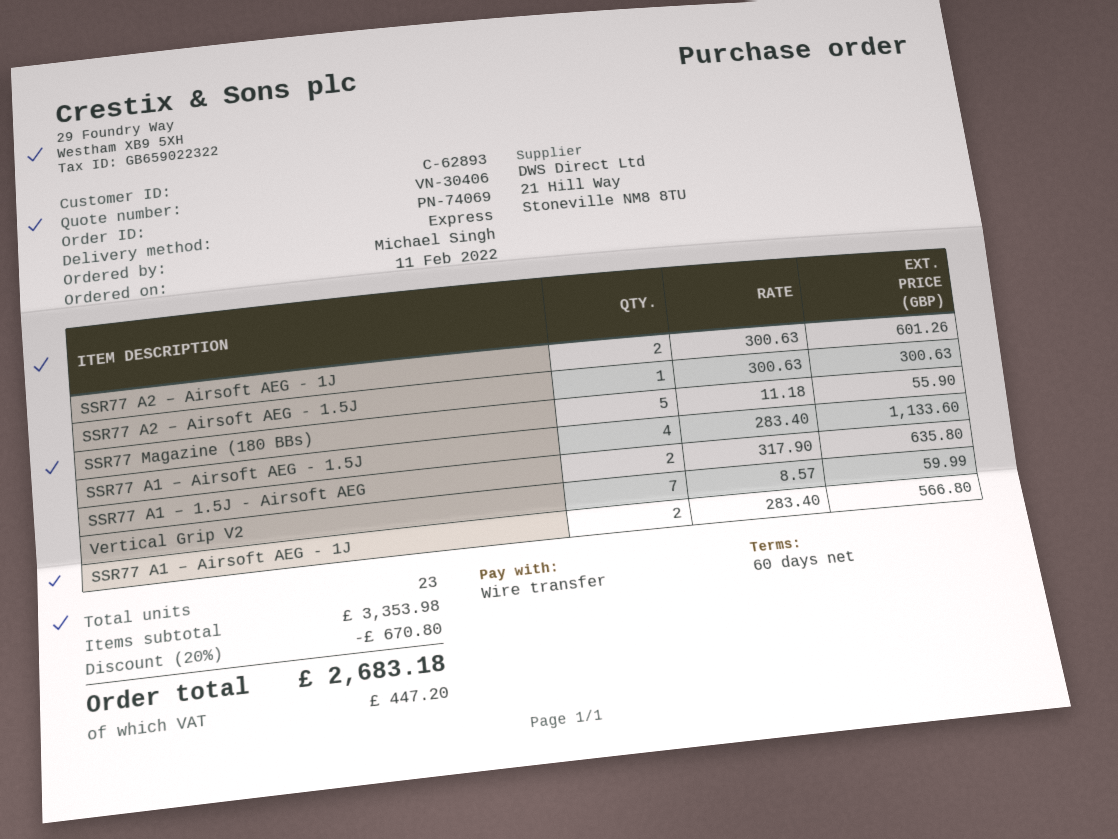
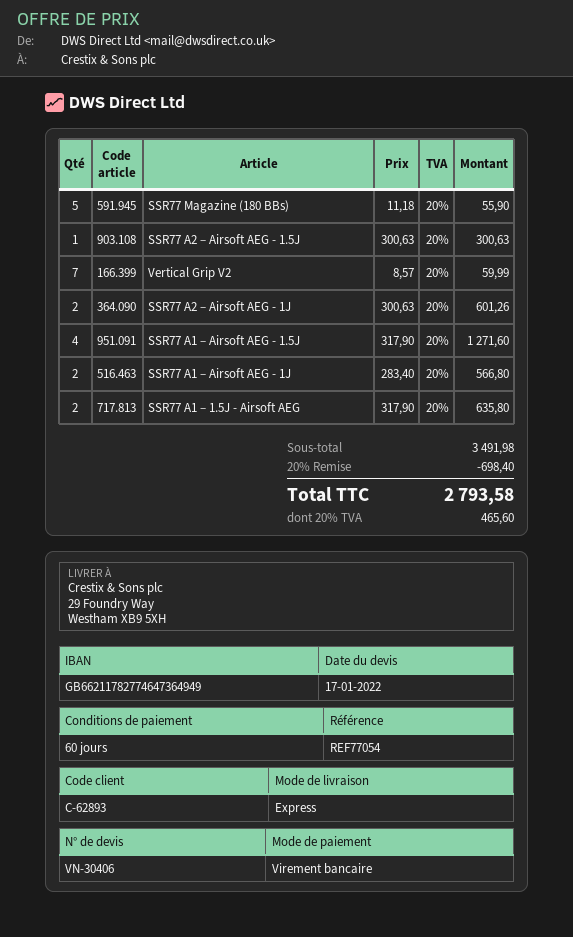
SSR77 A1 – Airsoft AEG - 1.5J: 4 x 283.40 = 1133.60 -> 4 x 317.90 = 1271.60
subtotal: 3353.98 -> 3491.98
discount: 20% = 670.80 -> 20% = 698.40
tax: 447.20 -> 465.60
total: 2683.18 -> 2793.58

